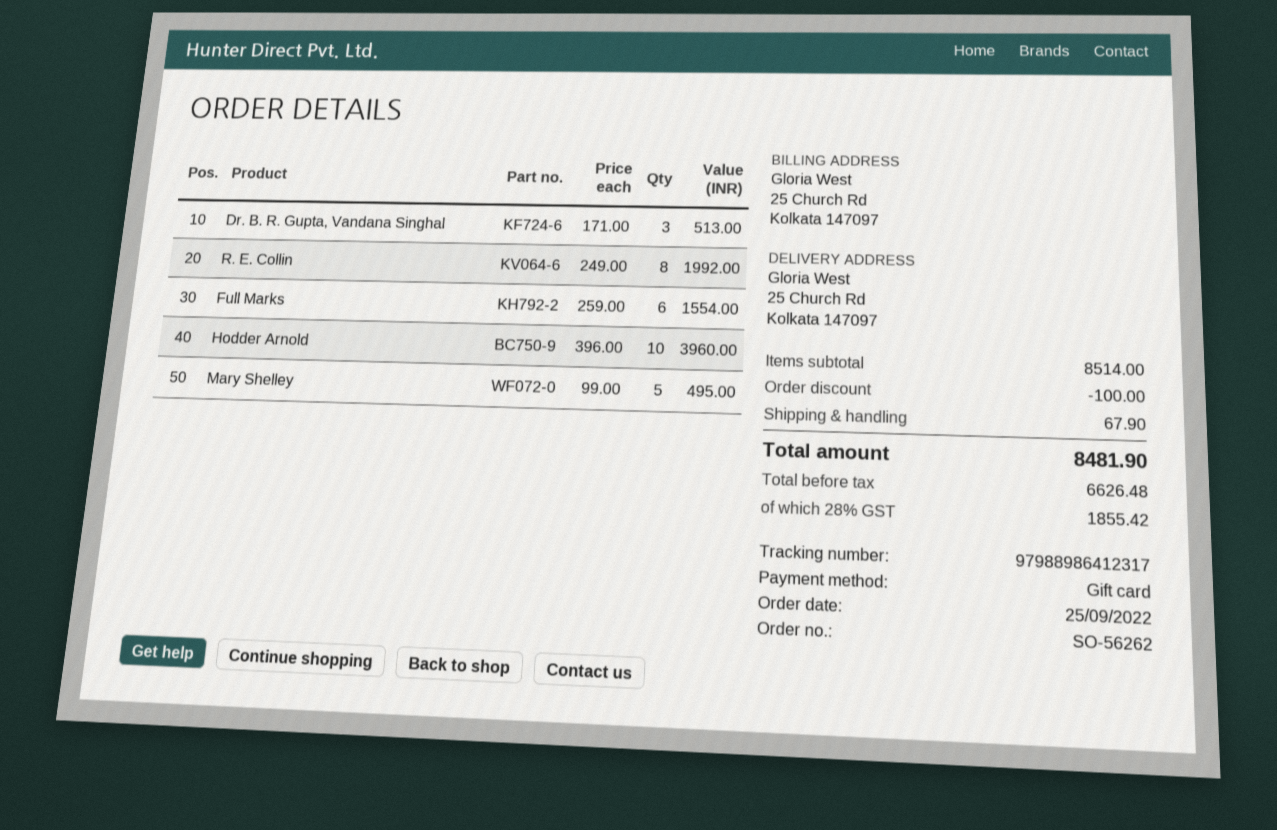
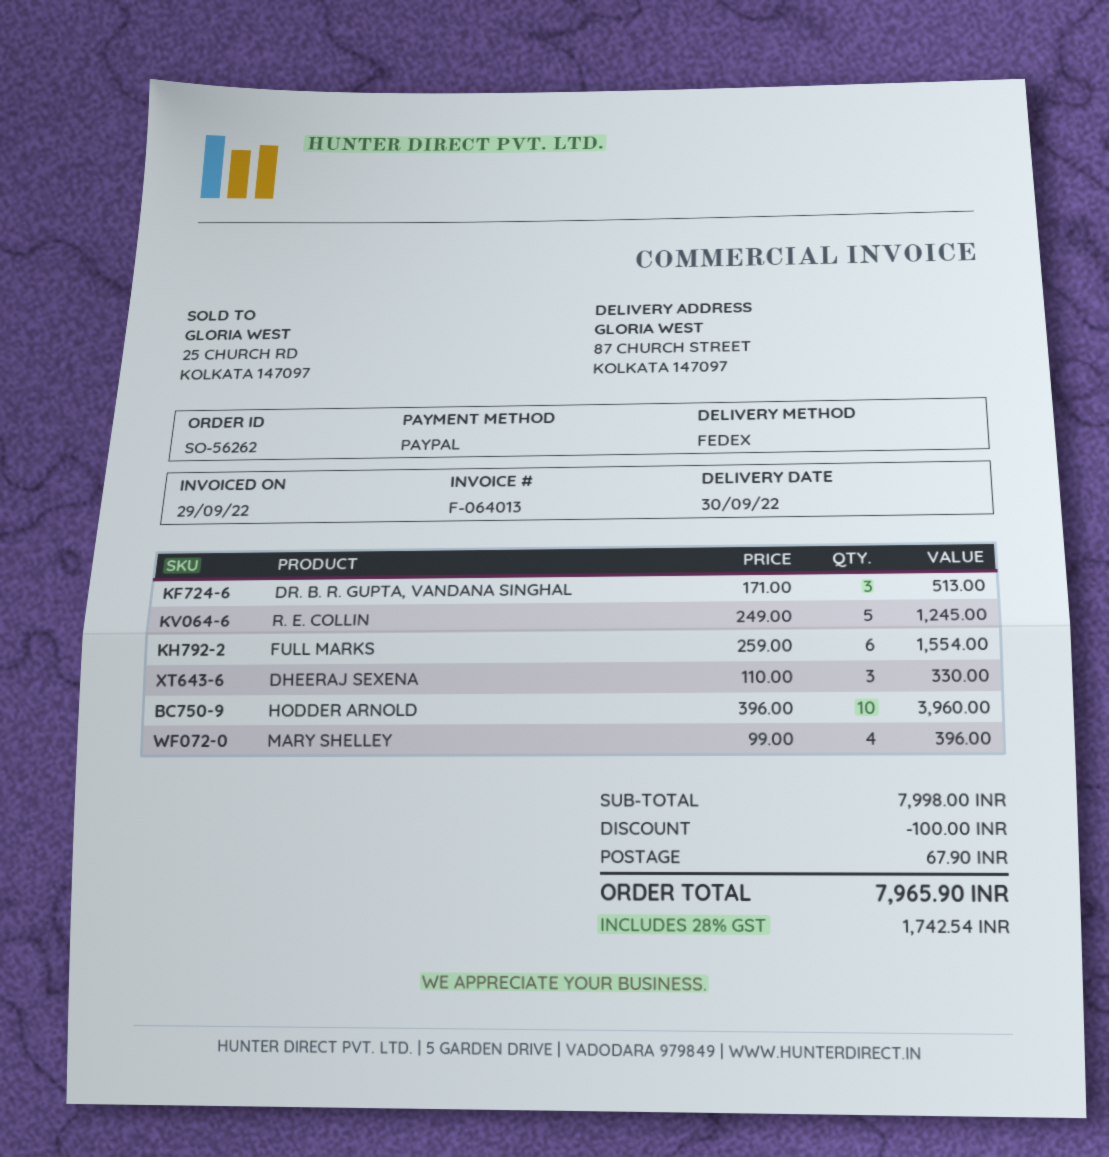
payment method: gift card -> PayPal
ship to: 25 Church Rd, Kolkata 147097 -> 87 CHURCH STREET, KOLKATA 147097
R. E. Collin: 8 x 249.00 = 1992.00 -> 5 x 249.00 = 1245.00
Mary Shelley: 5 x 99.00 = 495.00 -> 4 x 99.00 = 396.00
DHEERAJ SEXENA: none -> 3 x 110.00 = 330.00
subtotal: 8514.00 -> 7998.00
tax: 28% = 1855.42 -> 28% = 1742.54
total: 8481.90 -> 7965.90

